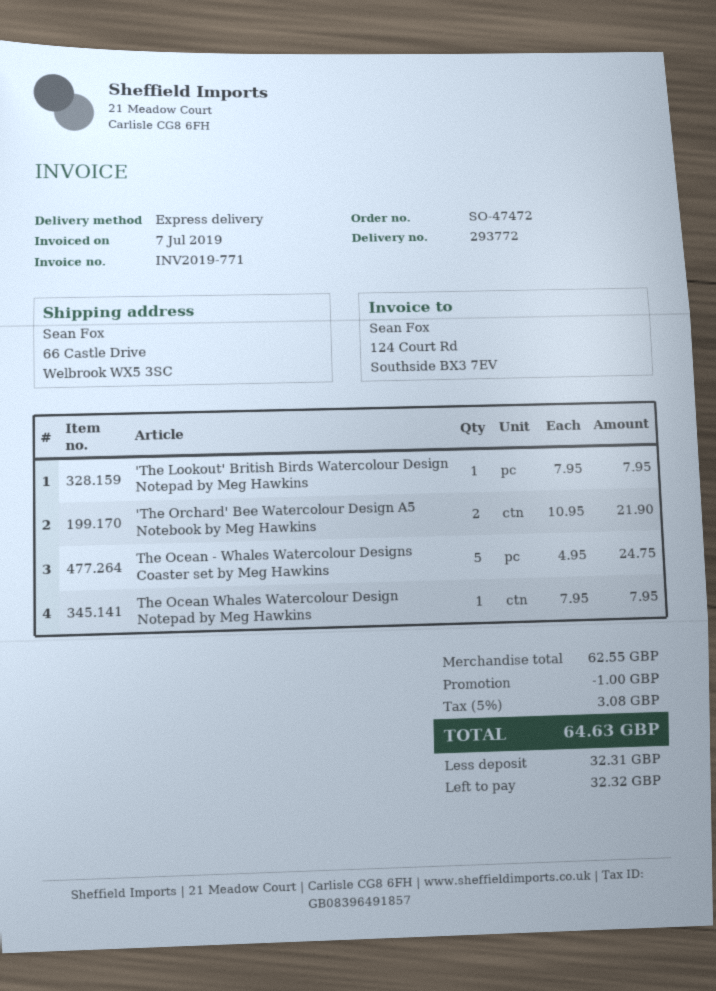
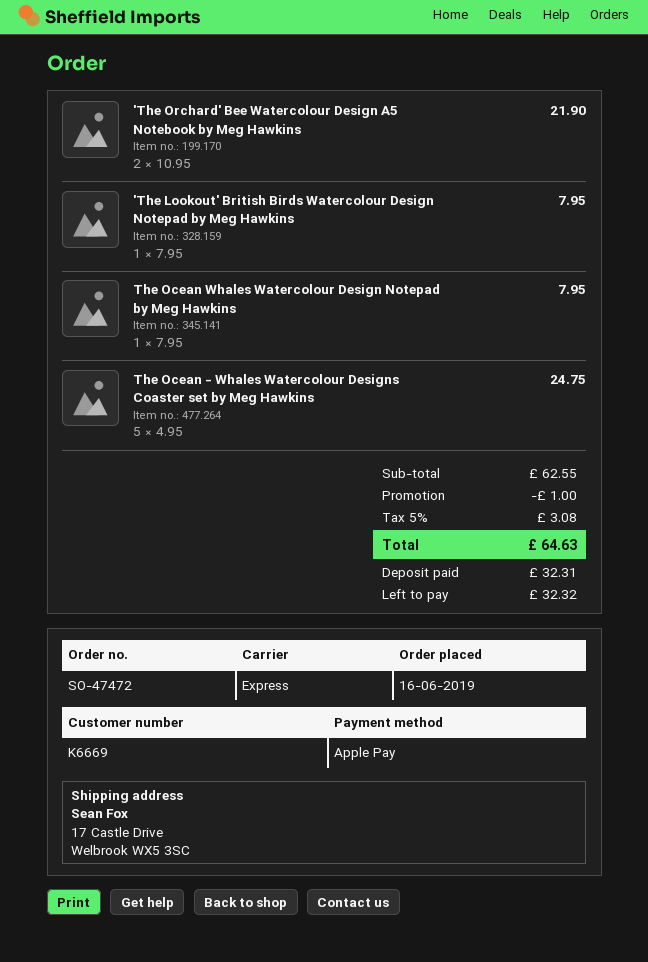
ship to: 66 Castle Drive, Welbrook WX5 3SC -> 17 Castle Drive, Welbrook WX5 3SC

